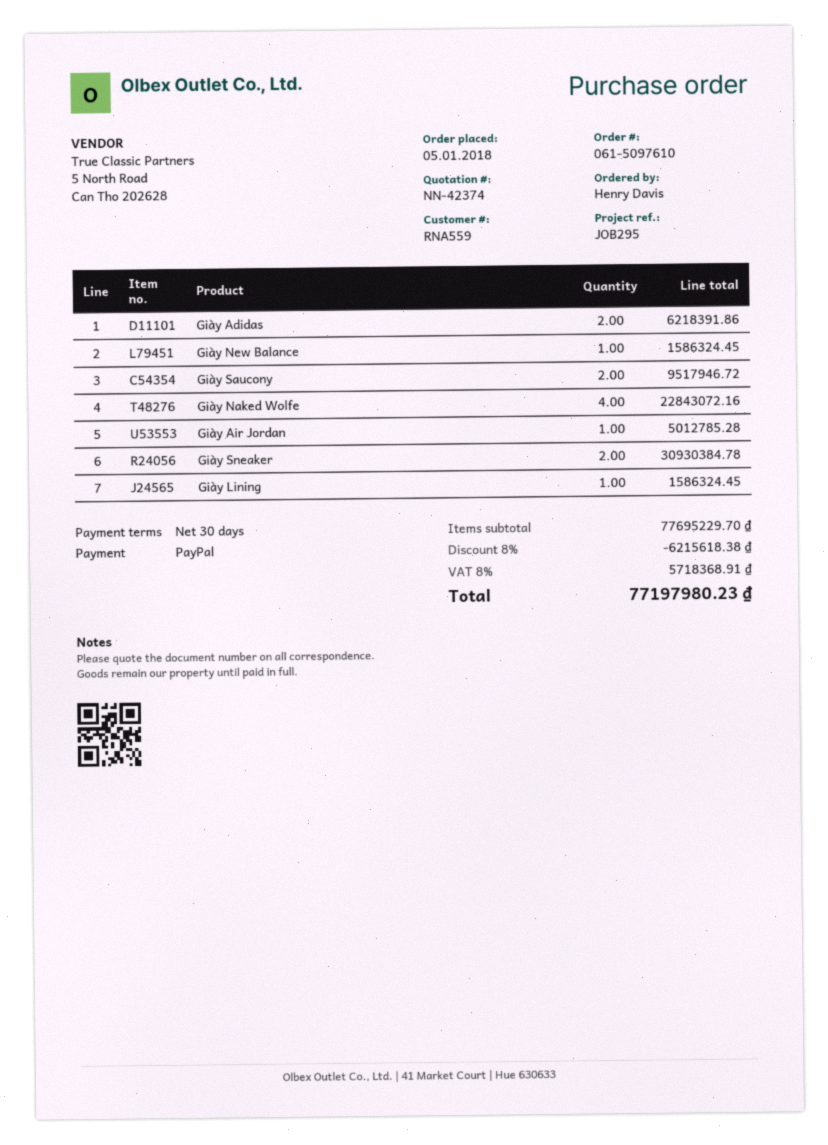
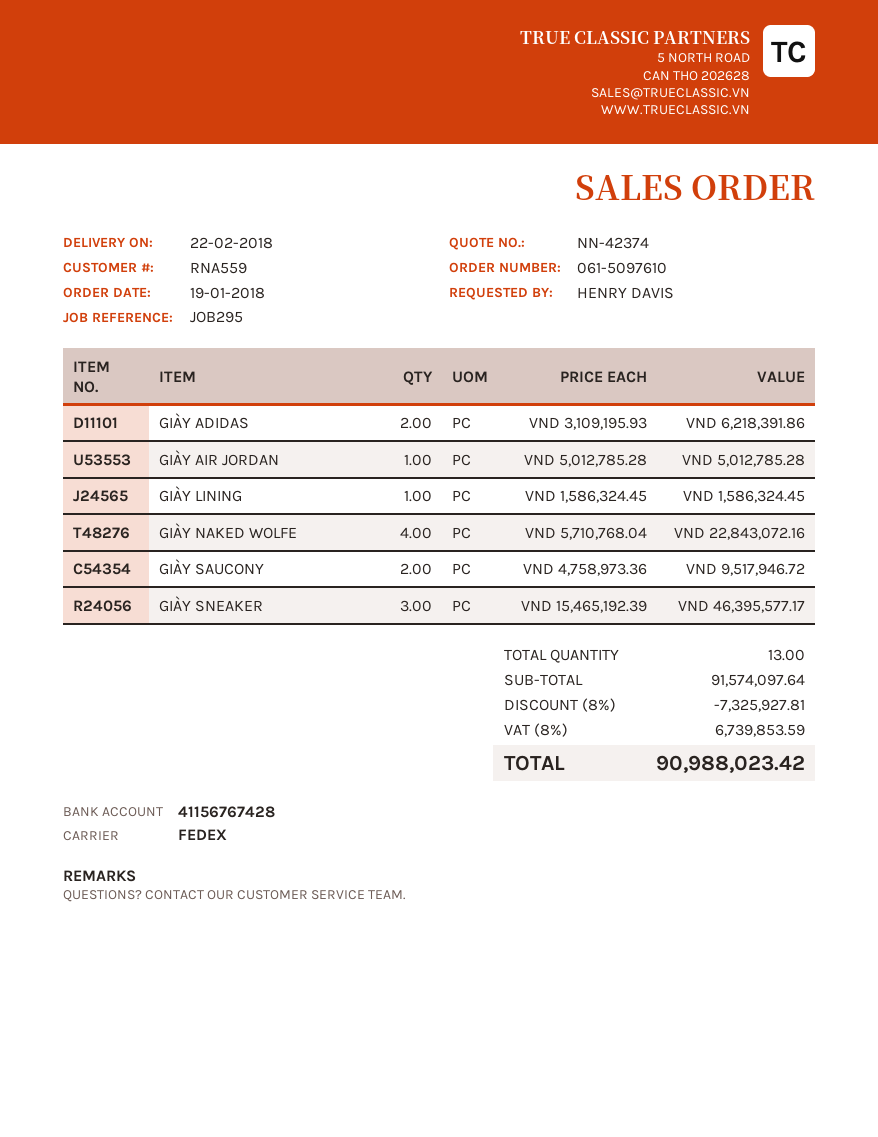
order date: 2018-01-05 -> 2018-01-19
Giày New Balance: 1 for 1586324.45 -> none
Giày Sneaker: 2 for 30930384.78 -> 3 for 46395577.17
subtotal: 77695229.70 -> 91574097.64
discount: 8% = 6215618.38 -> 8% = 7325927.81
tax: 8% = 5718368.91 -> 8% = 6739853.59
total: 77197980.23 -> 90988023.42

